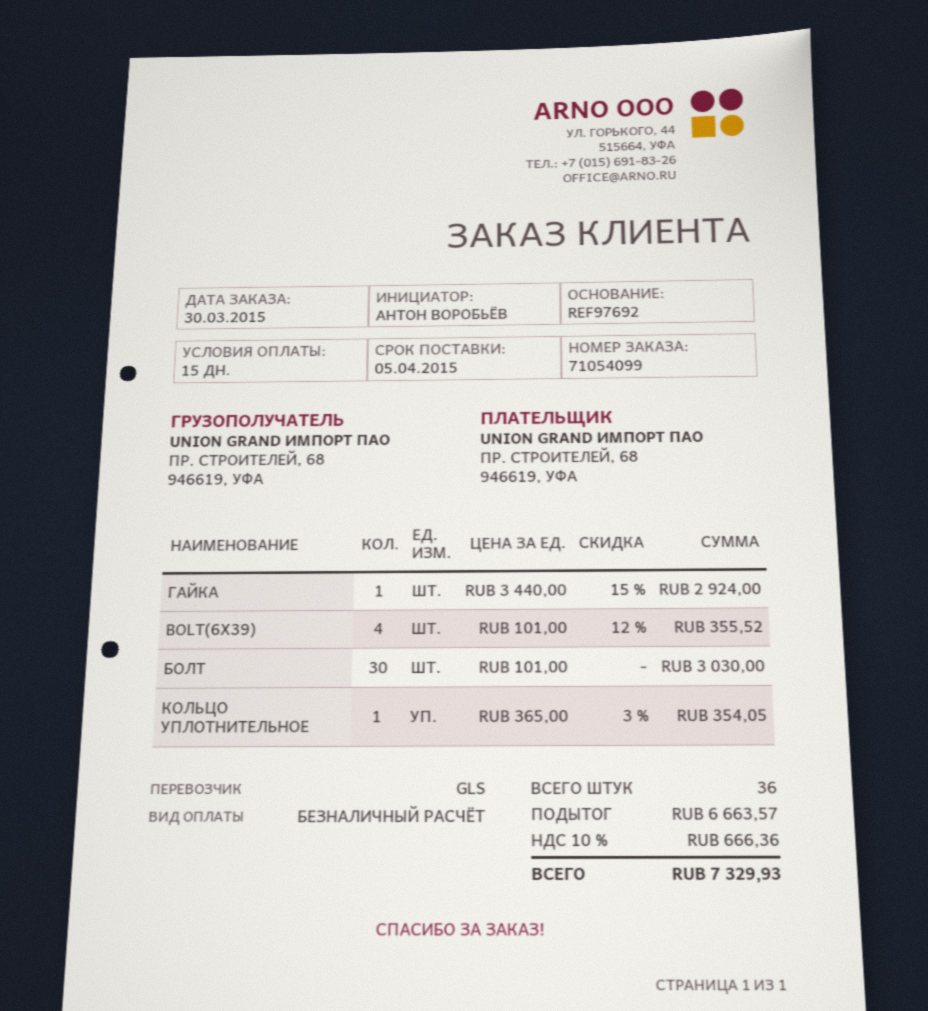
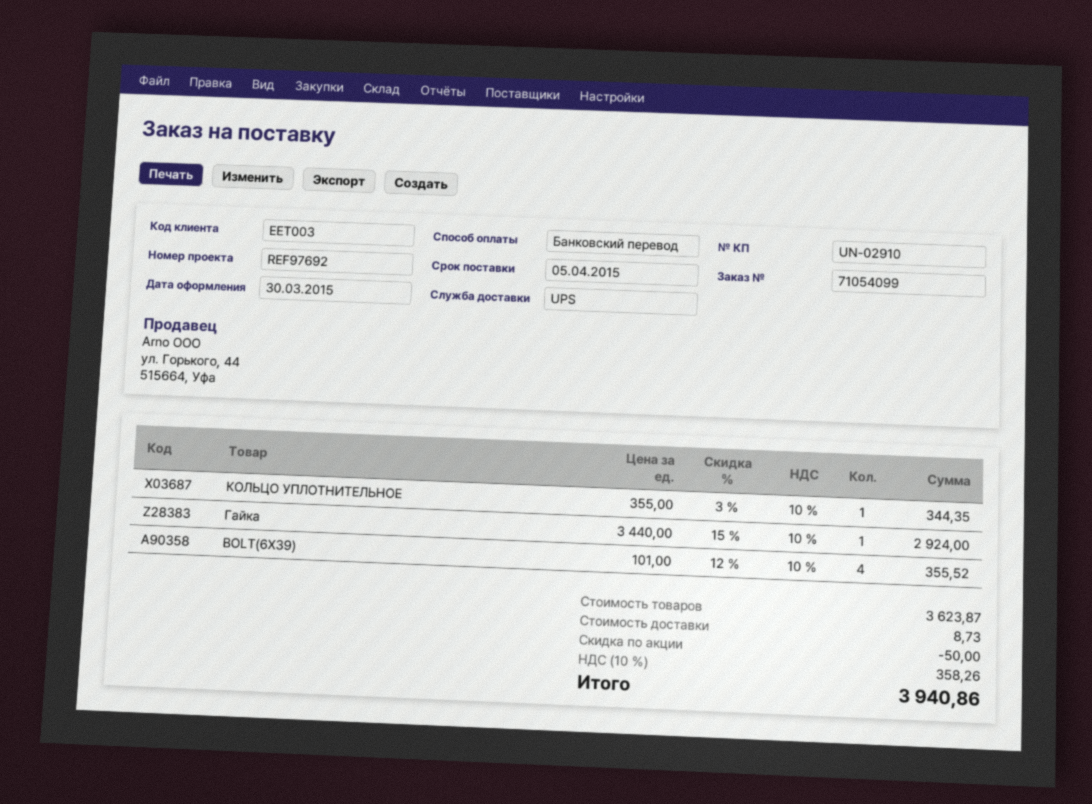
shipping method: GLS -> UPS
БОЛТ: 30 x 101.00 = 3030.00 -> none
КОЛЬЦО УПЛОТНИТЕЛЬНОЕ: 1 x 365.00 - 3% = 354.05 -> 1 x 355.00 - 3% = 344.35
subtotal: 6663.57 -> 3623.87
discount: none -> 50.00
shipping: none -> 8.73
tax: 10% = 666.36 -> 10% = 358.26
total: 7329.93 -> 3940.86

